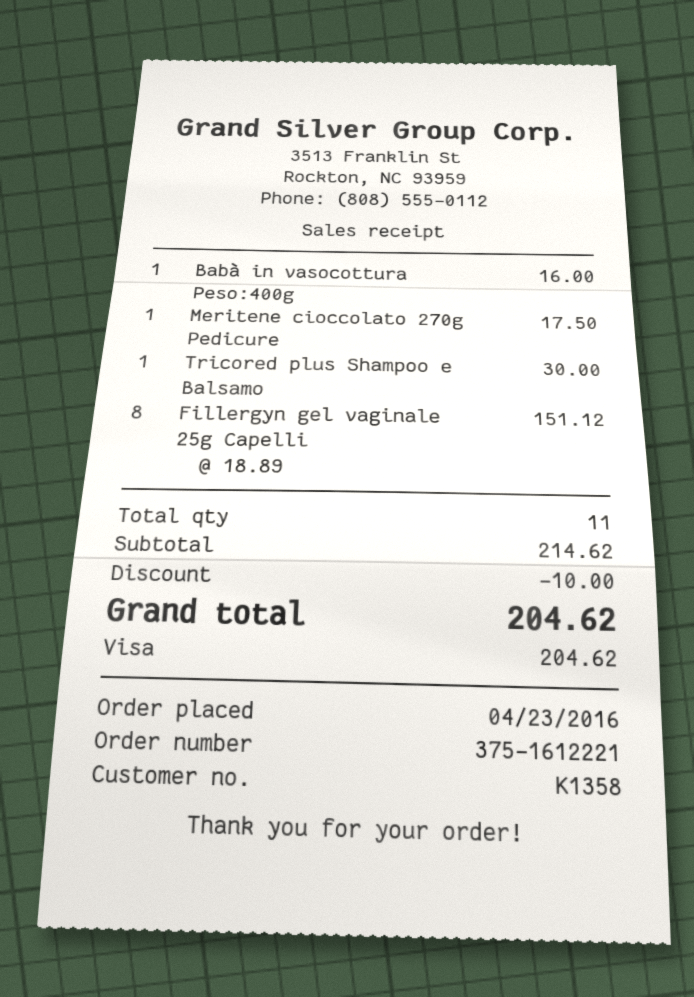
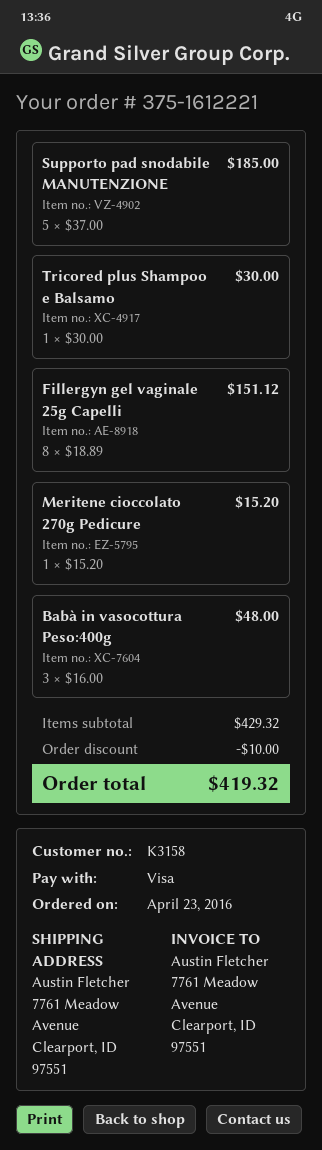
customer number: K1358 -> K3158
Babà in vasocottura Peso:400g: 1 x 16.00 = 16.00 -> 3 x 16.00 = 48.00
Meritene cioccolato 270g Pedicure: 1 x 17.50 = 17.50 -> 1 x 15.20 = 15.20
Supporto pad snodabile MANUTENZIONE: none -> 5 x 37.00 = 185.00
subtotal: 214.62 -> 429.32
total: 204.62 -> 419.32

